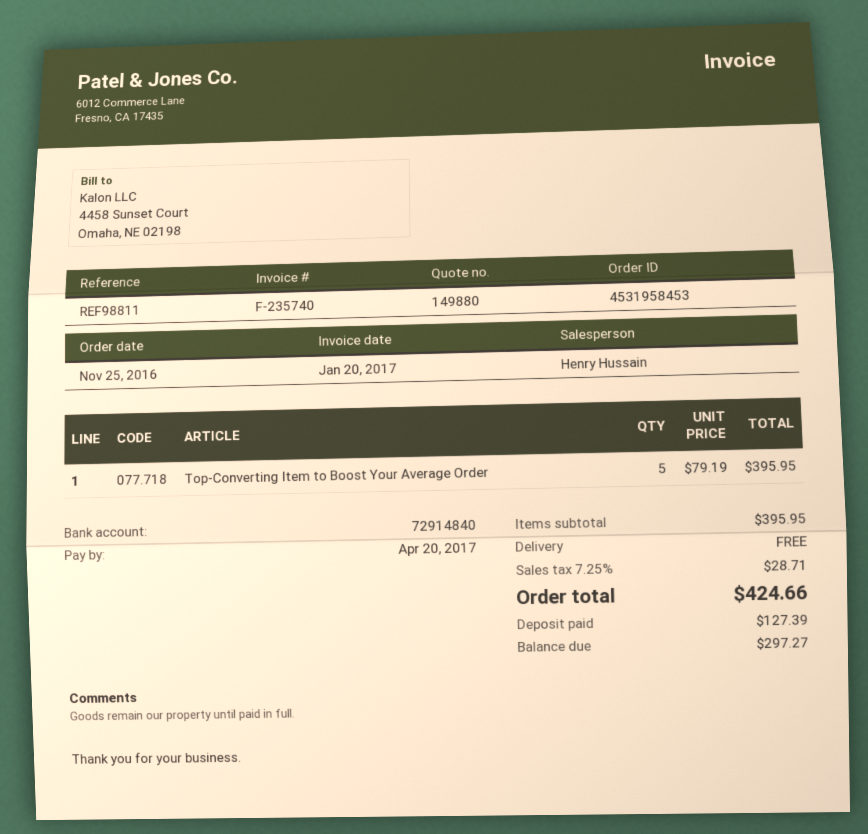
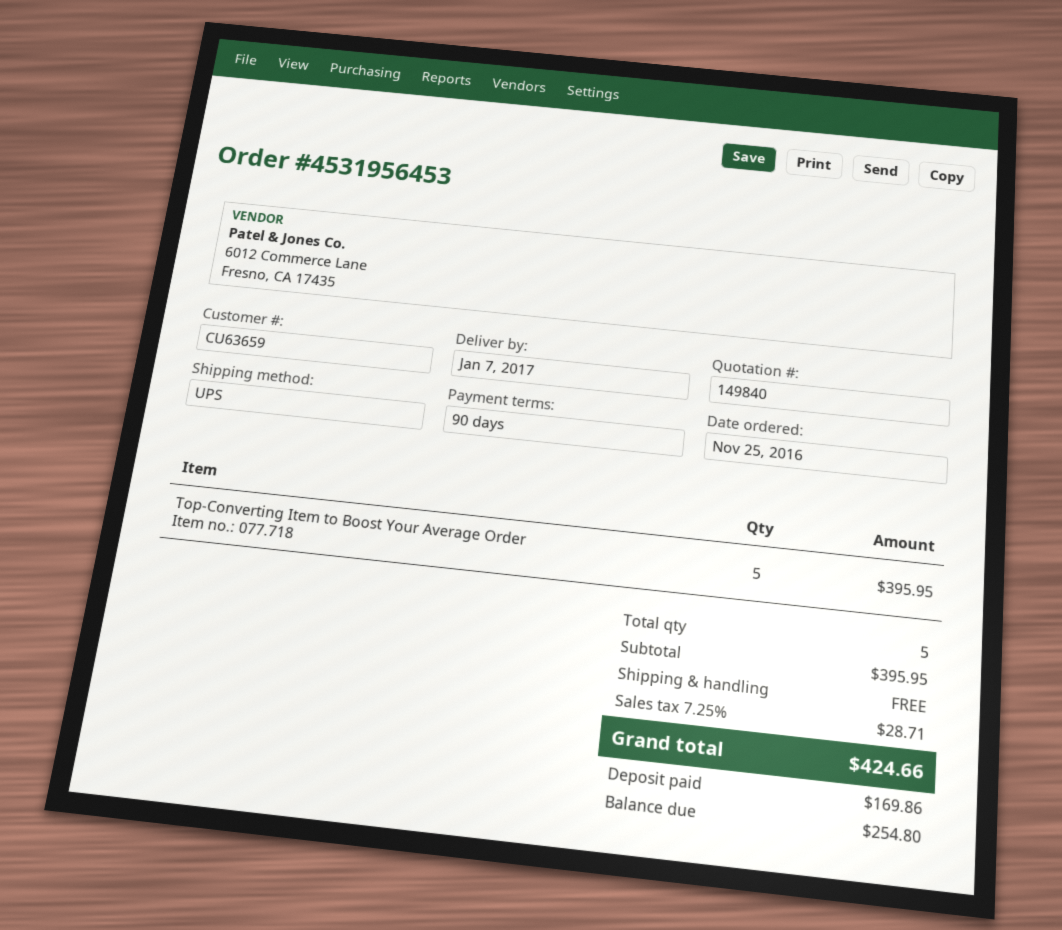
quote number: 149880 -> 149840
order number: 4531958453 -> 4531956453
deposit: 127.39 -> 169.86
balance: 297.27 -> 254.80

